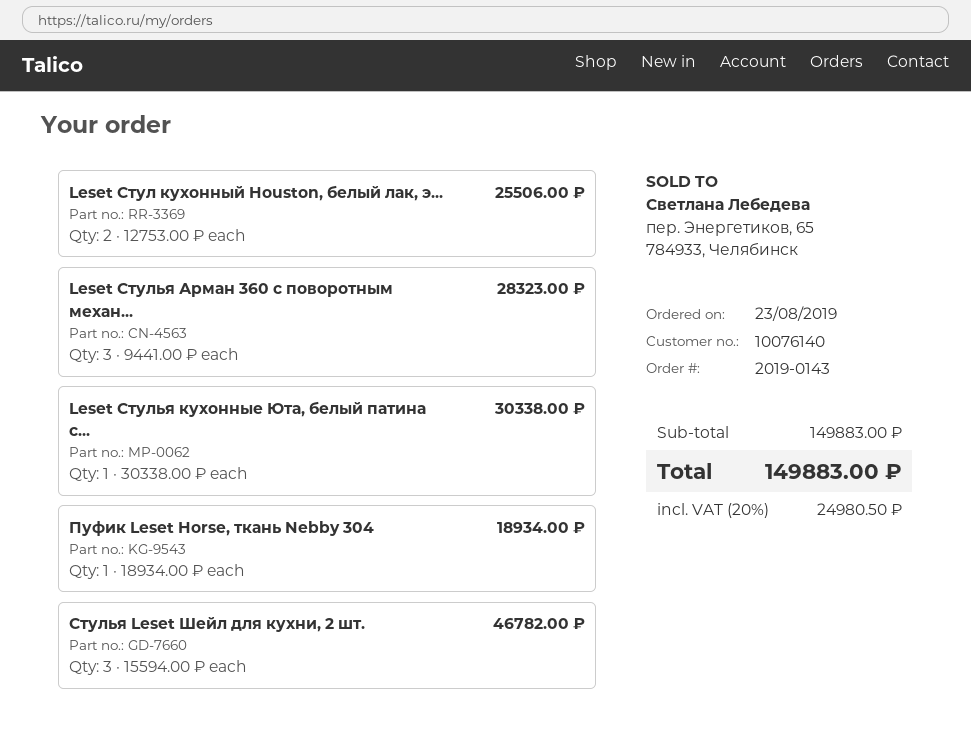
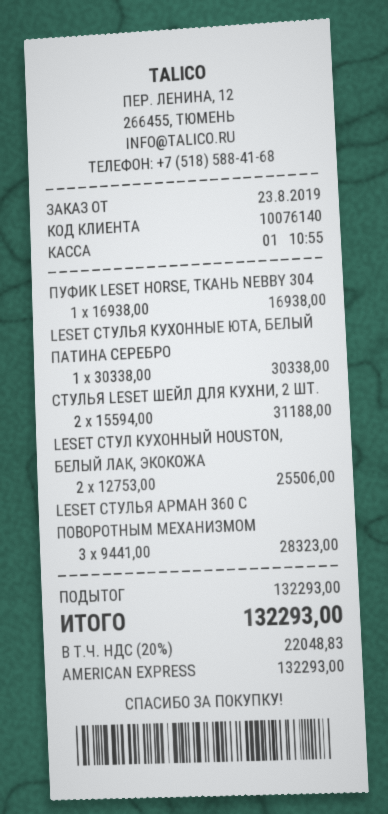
Пуфик Leset Horse, ткань Nebby 304: 1 x 18934.00 = 18934.00 -> 1 x 16938.00 = 16938.00
Стулья Leset Шейл для кухни, 2 шт.: 3 x 15594.00 = 46782.00 -> 2 x 15594.00 = 31188.00
subtotal: 149883.00 -> 132293.00
tax: 20% = 24980.50 -> 20% = 22048.83
total: 149883.00 -> 132293.00

